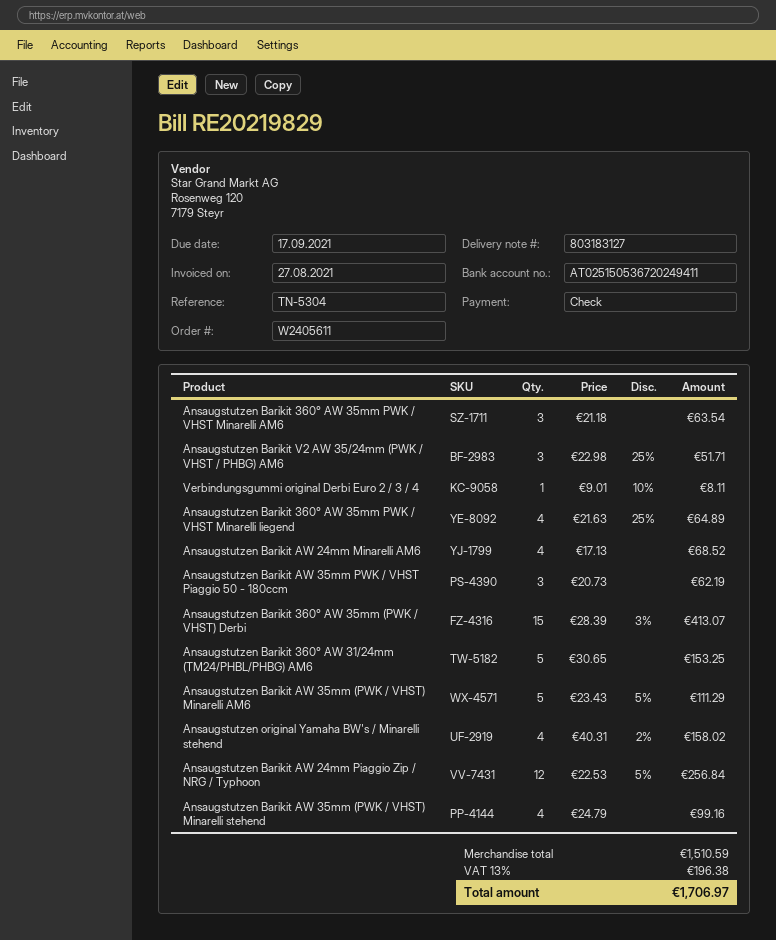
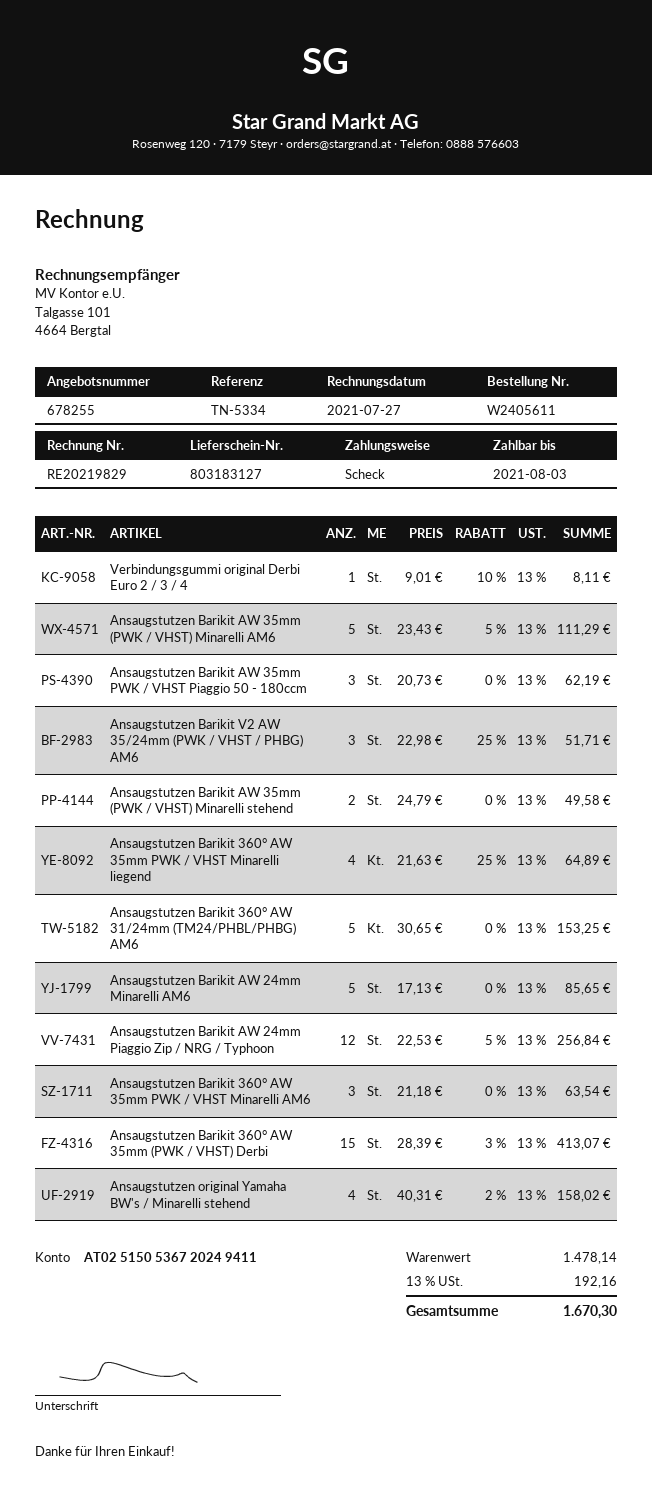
invoice date: 2021-08-27 -> 2021-07-27
due date: 2021-09-17 -> 2021-08-03
reference: TN-5304 -> TN-5334
Ansaugstutzen Barikit AW 24mm Minarelli AM6: 4 x 17.13 = 68.52 -> 5 x 17.13 = 85.65
Ansaugstutzen Barikit AW 35mm (PWK / VHST) Minarelli stehend: 4 x 24.79 = 99.16 -> 2 x 24.79 = 49.58
subtotal: 1510.59 -> 1478.14
tax: 13% = 196.38 -> 13% = 192.16
total: 1706.97 -> 1670.30

